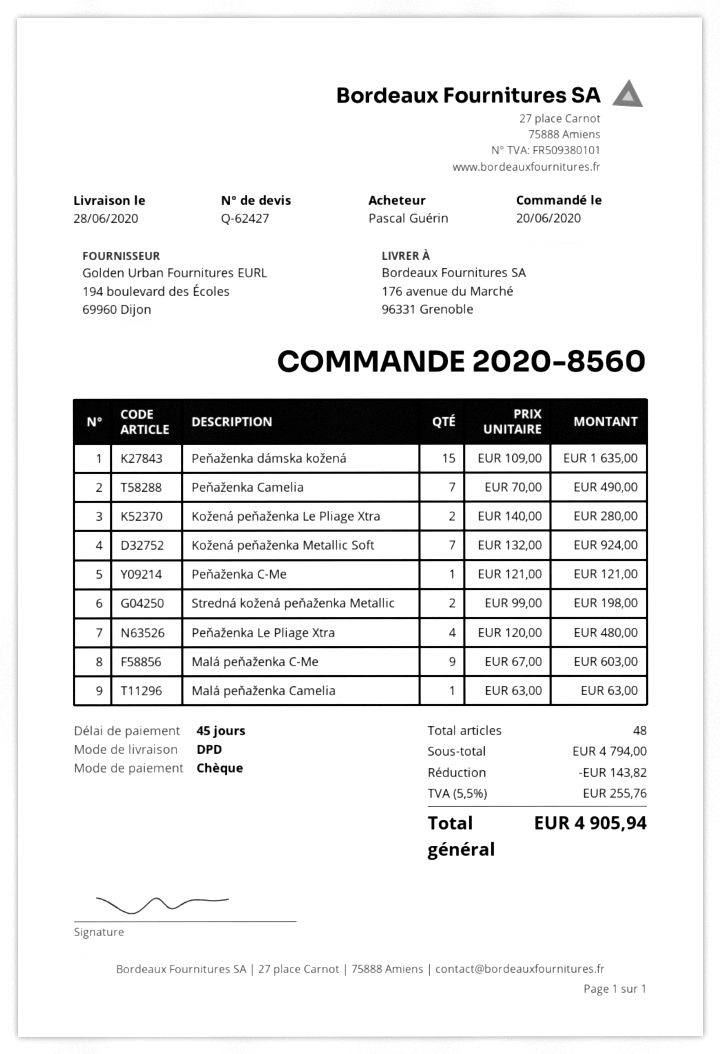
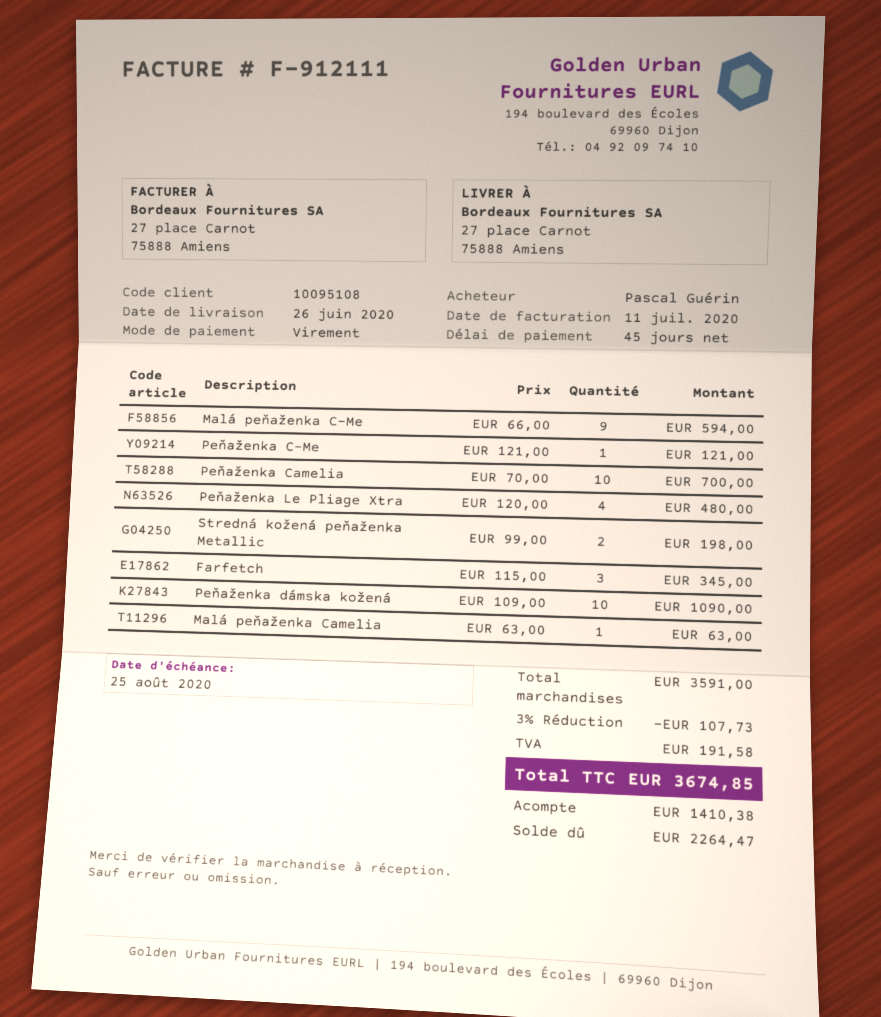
delivery date: 2020-06-28 -> 2020-06-26
payment method: cheque -> bank transfer
ship to: 176 avenue du Marché, 96331 Grenoble -> 27 place Carnot, 75888 Amiens
Peňaženka dámska kožená: 15 x 109.00 = 1635.00 -> 10 x 109.00 = 1090.00
Peňaženka Camelia: 7 x 70.00 = 490.00 -> 10 x 70.00 = 700.00
Kožená peňaženka Le Pliage Xtra: 2 x 140.00 = 280.00 -> none
Kožená peňaženka Metallic Soft: 7 x 132.00 = 924.00 -> none
Malá peňaženka C-Me: 9 x 67.00 = 603.00 -> 9 x 66.00 = 594.00
Farfetch: none -> 3 x 115.00 = 345.00
subtotal: 4794.00 -> 3591.00
discount: 143.82 -> 107.73
tax: 255.76 -> 191.58
total: 4905.94 -> 3674.85

